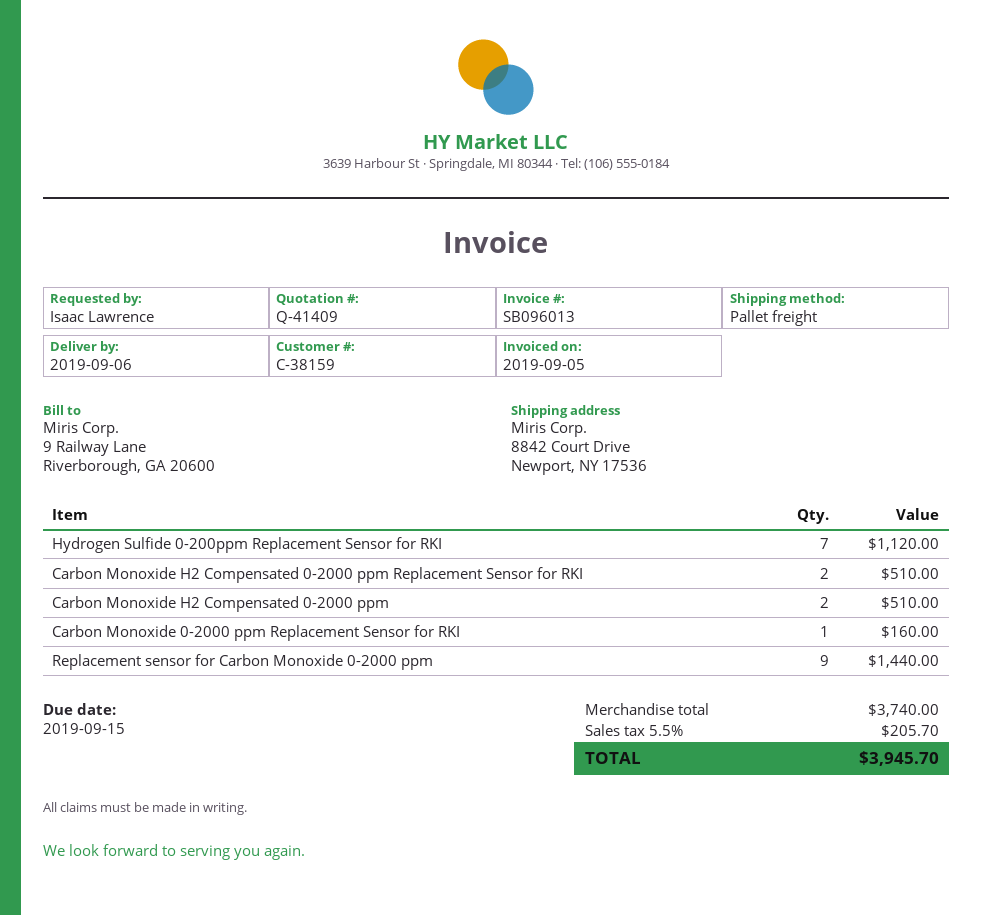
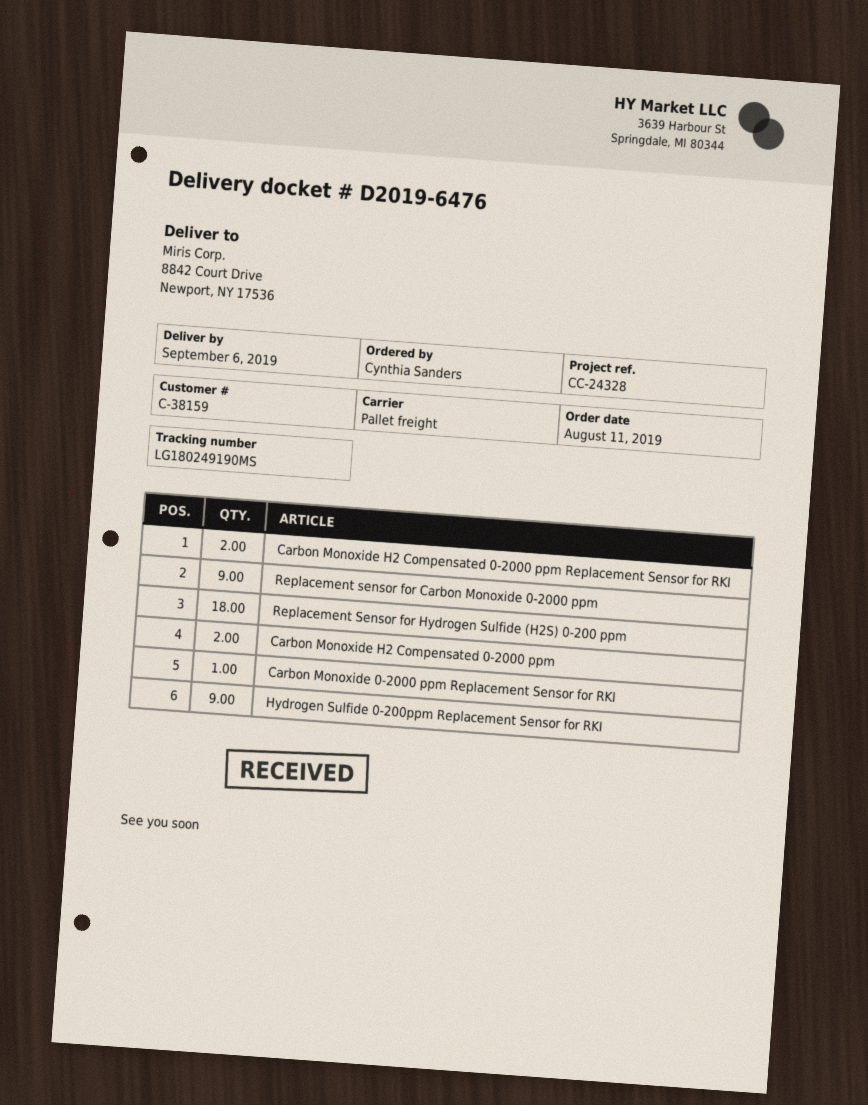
ordered by: Isaac Lawrence -> Cynthia Sanders
Hydrogen Sulfide 0-200ppm Replacement Sensor for RKI: 7 -> 9
Replacement Sensor for Hydrogen Sulfide (H2S) 0-200 ppm: none -> 18

